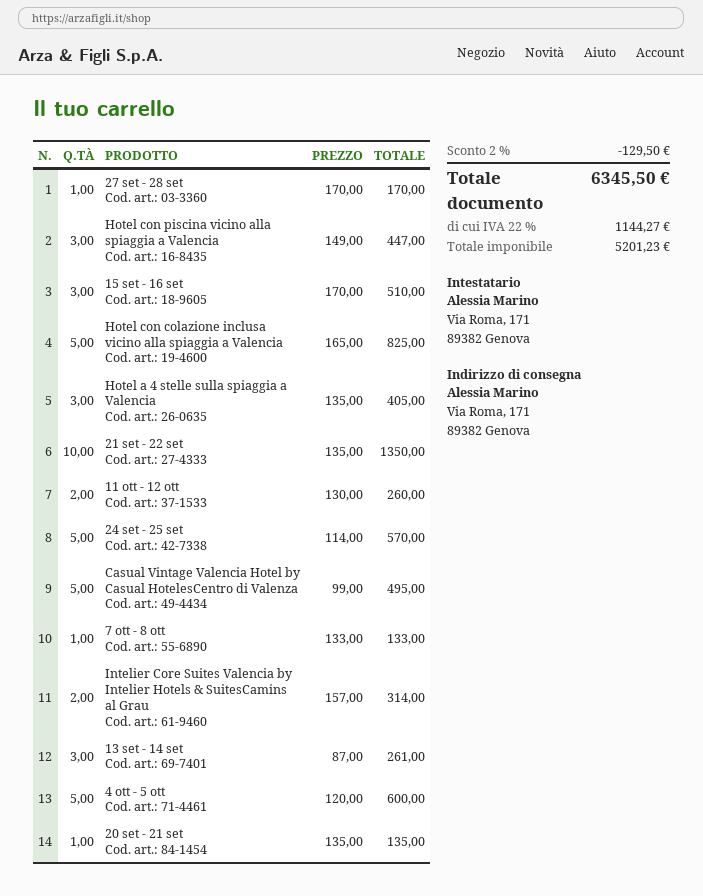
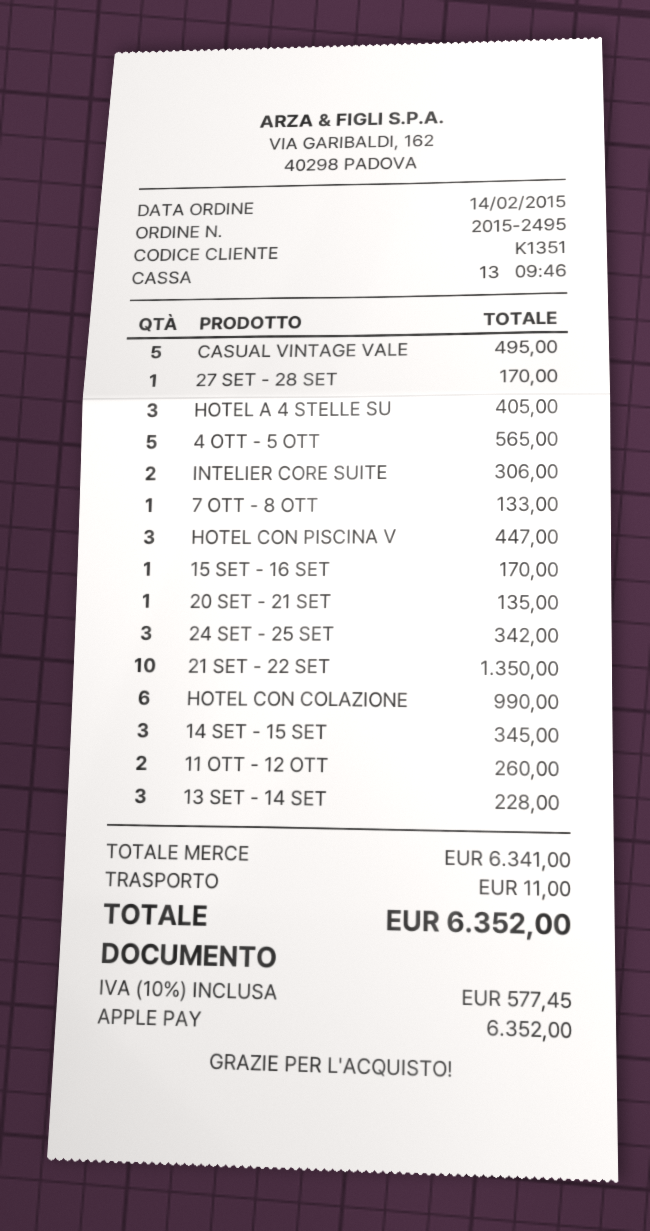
15 set - 16 set: 3 for 510.00 -> 1 for 170.00
Hotel con colazione inclusa vicino alla spiaggia a Valencia: 5 for 825.00 -> 6 for 990.00
24 set - 25 set: 5 for 570.00 -> 3 for 342.00
Intelier Core Suites Valencia by Intelier Hotels & SuitesCamins al Grau: 2 for 314.00 -> 2 for 306.00
13 set - 14 set: 3 for 261.00 -> 3 for 228.00
4 ott - 5 ott: 5 for 600.00 -> 5 for 565.00
14 SET - 15 SET: none -> 3 for 345.00
discount: 2% = 129.50 -> none
shipping: none -> 11.00
tax: 22% = 1144.27 -> 10% = 577.45
total: 6345.50 -> 6352.00

